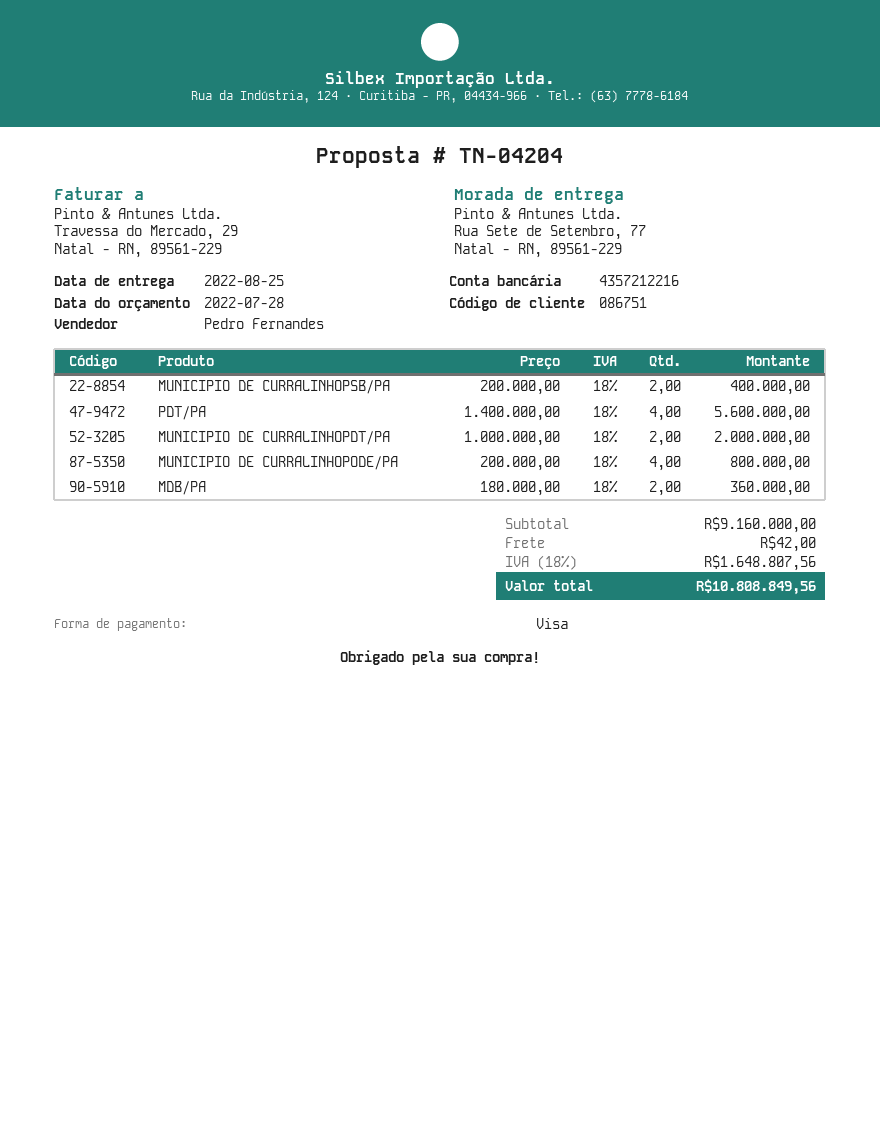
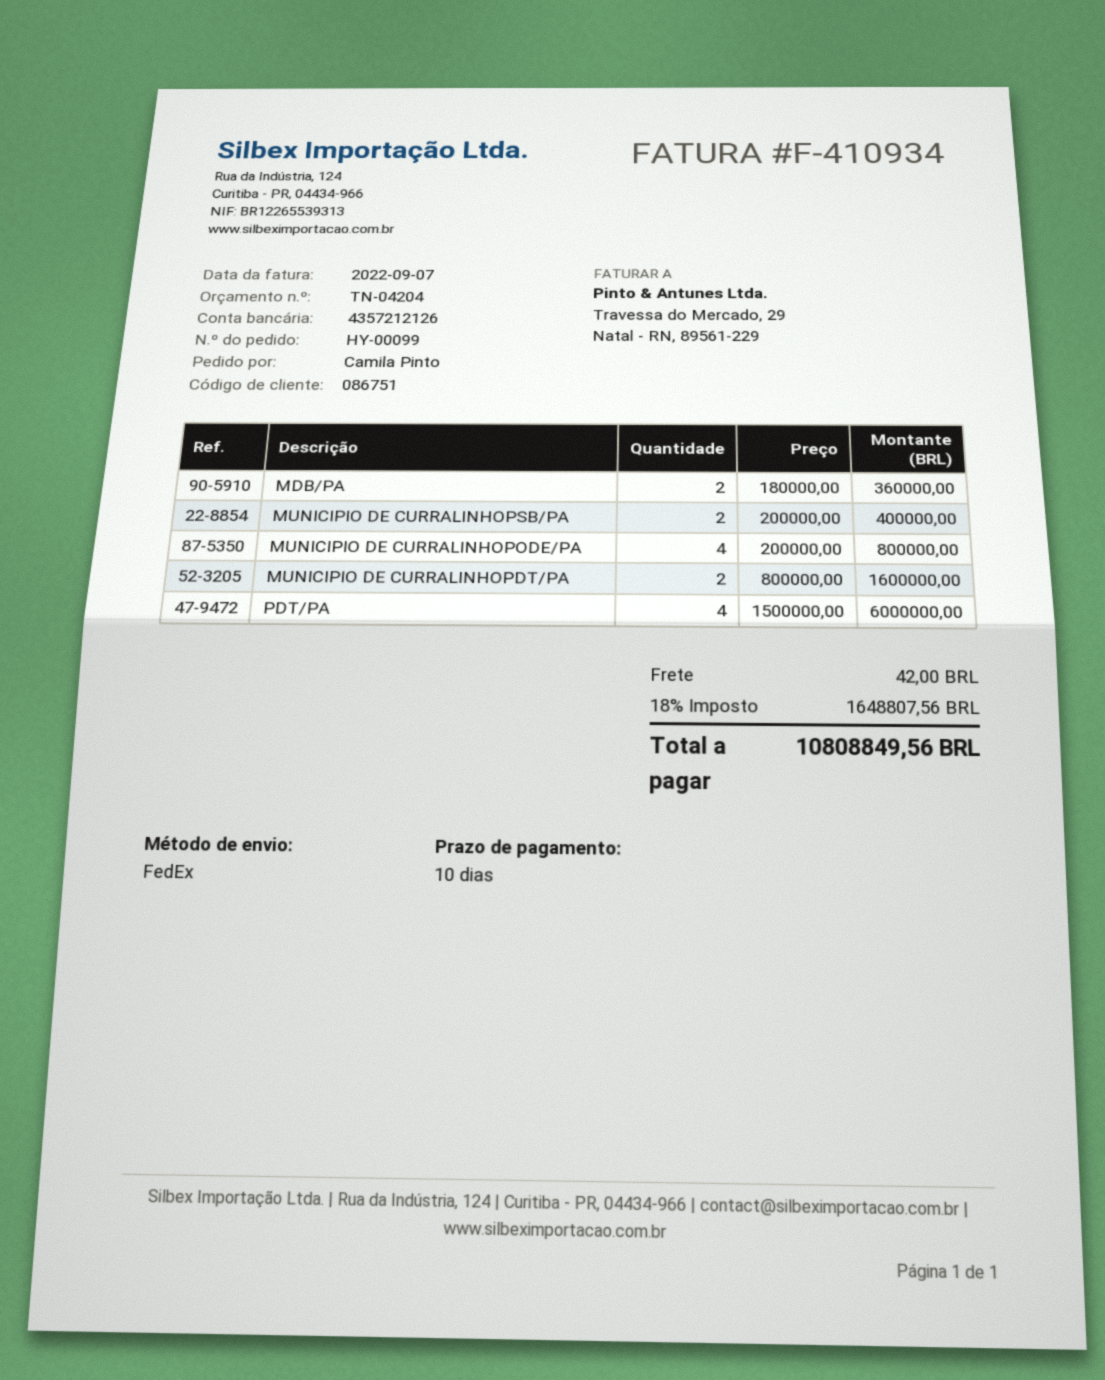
bank account: 4357212216 -> 4357212126
PDT/PA: 4 x 1400000.00 = 5600000.00 -> 4 x 1500000.00 = 6000000.00
MUNICIPIO DE CURRALINHOPDT/PA: 2 x 1000000.00 = 2000000.00 -> 2 x 800000.00 = 1600000.00

